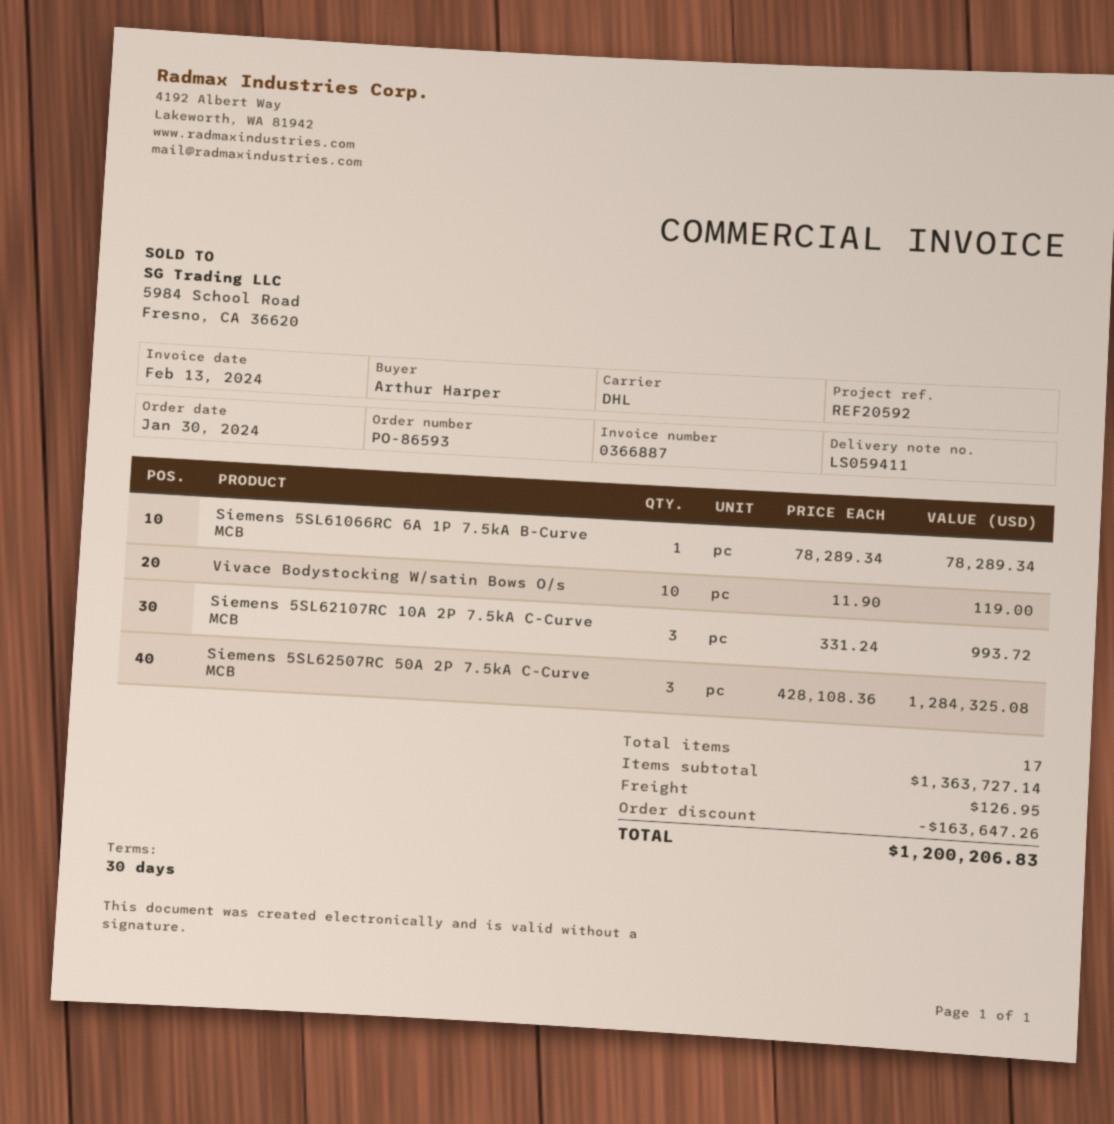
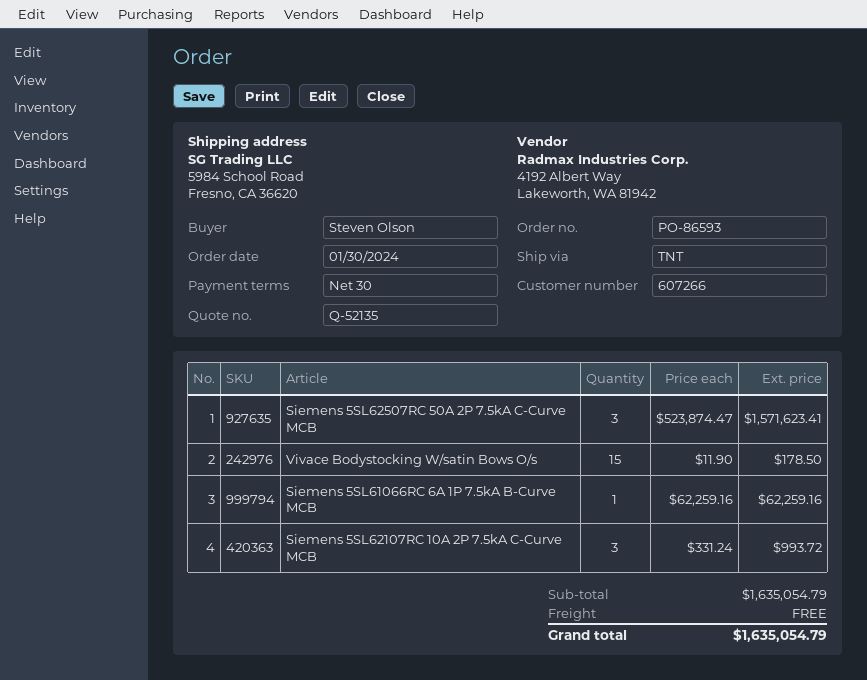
ordered by: Arthur Harper -> Steven Olson
shipping method: DHL -> TNT
Siemens 5SL61066RC 6A 1P 7.5kA B-Curve MCB: 1 x 78289.34 = 78289.34 -> 1 x 62259.16 = 62259.16
Vivace Bodystocking W/satin Bows O/s: 10 x 11.90 = 119.00 -> 15 x 11.90 = 178.50
Siemens 5SL62507RC 50A 2P 7.5kA C-Curve MCB: 3 x 428108.36 = 1284325.08 -> 3 x 523874.47 = 1571623.41
subtotal: 1363727.14 -> 1635054.79
discount: 163647.26 -> none
shipping: 126.95 -> 0.00
total: 1200206.83 -> 1635054.79

